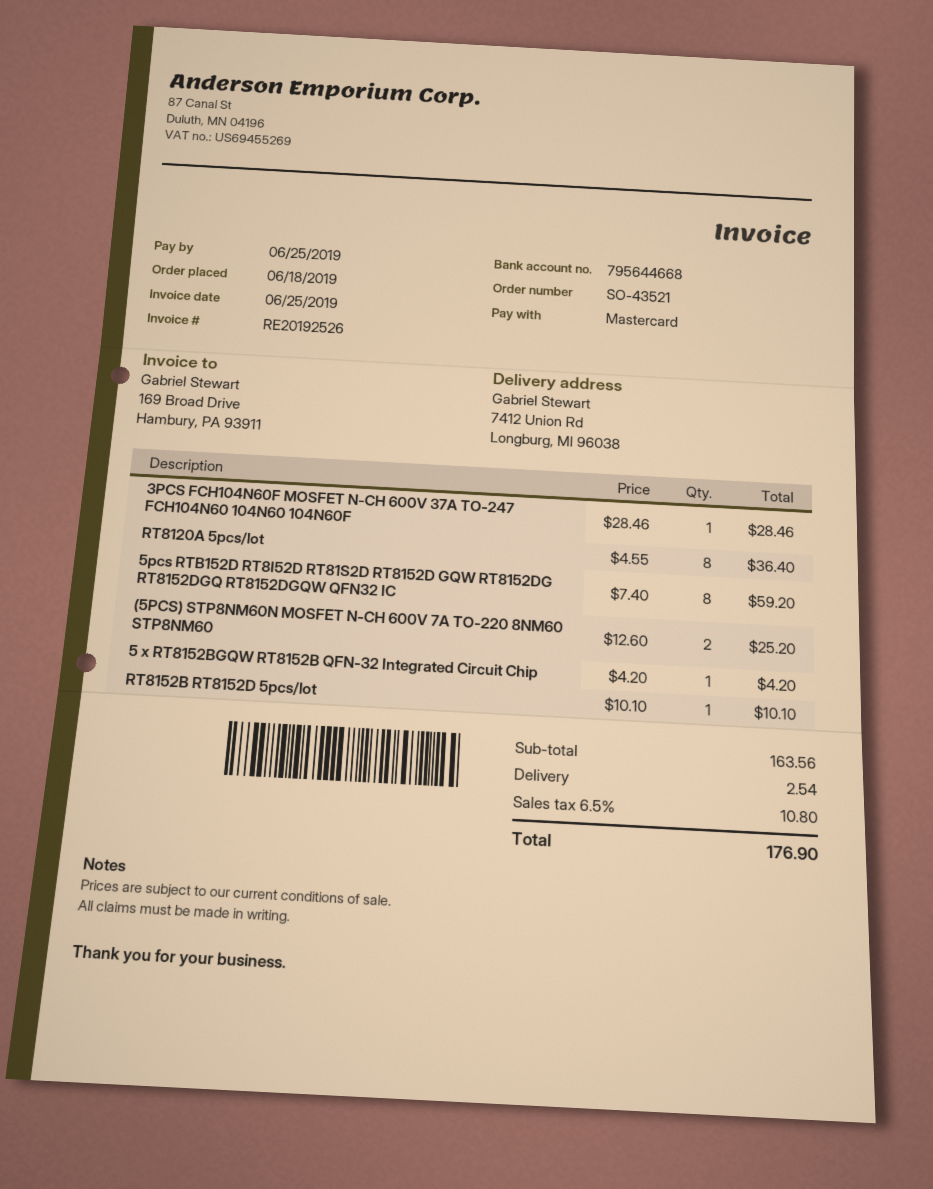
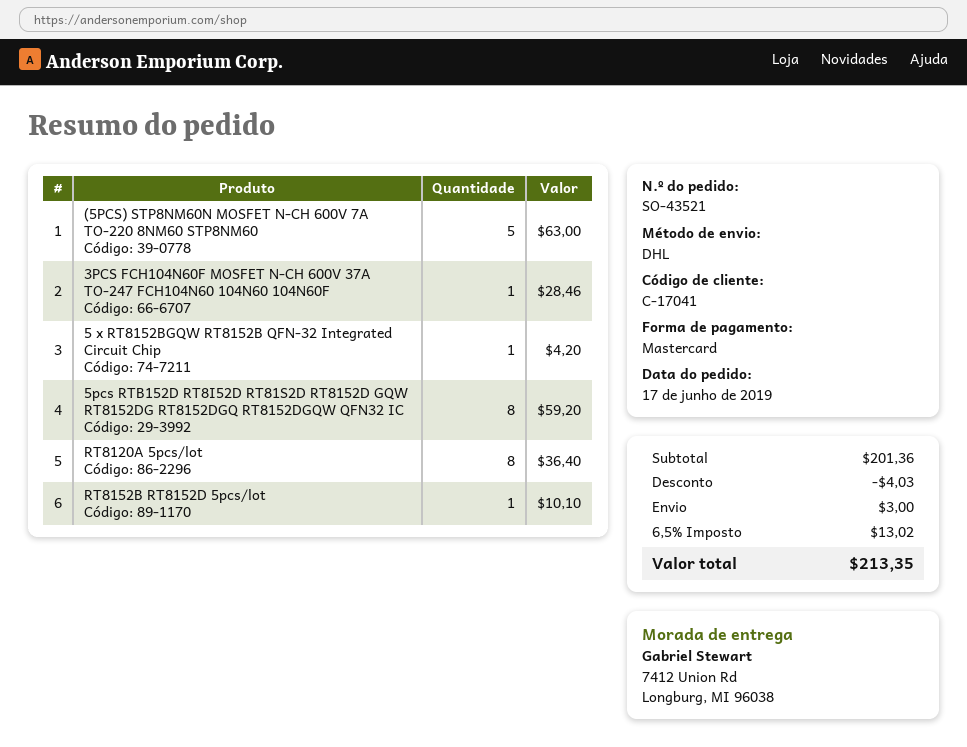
order date: 2019-06-18 -> 2019-06-17
(5PCS) STP8NM60N MOSFET N-CH 600V 7A TO-220 8NM60 STP8NM60: 2 for 25.20 -> 5 for 63.00
subtotal: 163.56 -> 201.36
discount: none -> 4.03
shipping: 2.54 -> 3.00
tax: 6.5% = 10.80 -> 6.5% = 13.02
total: 176.90 -> 213.35

